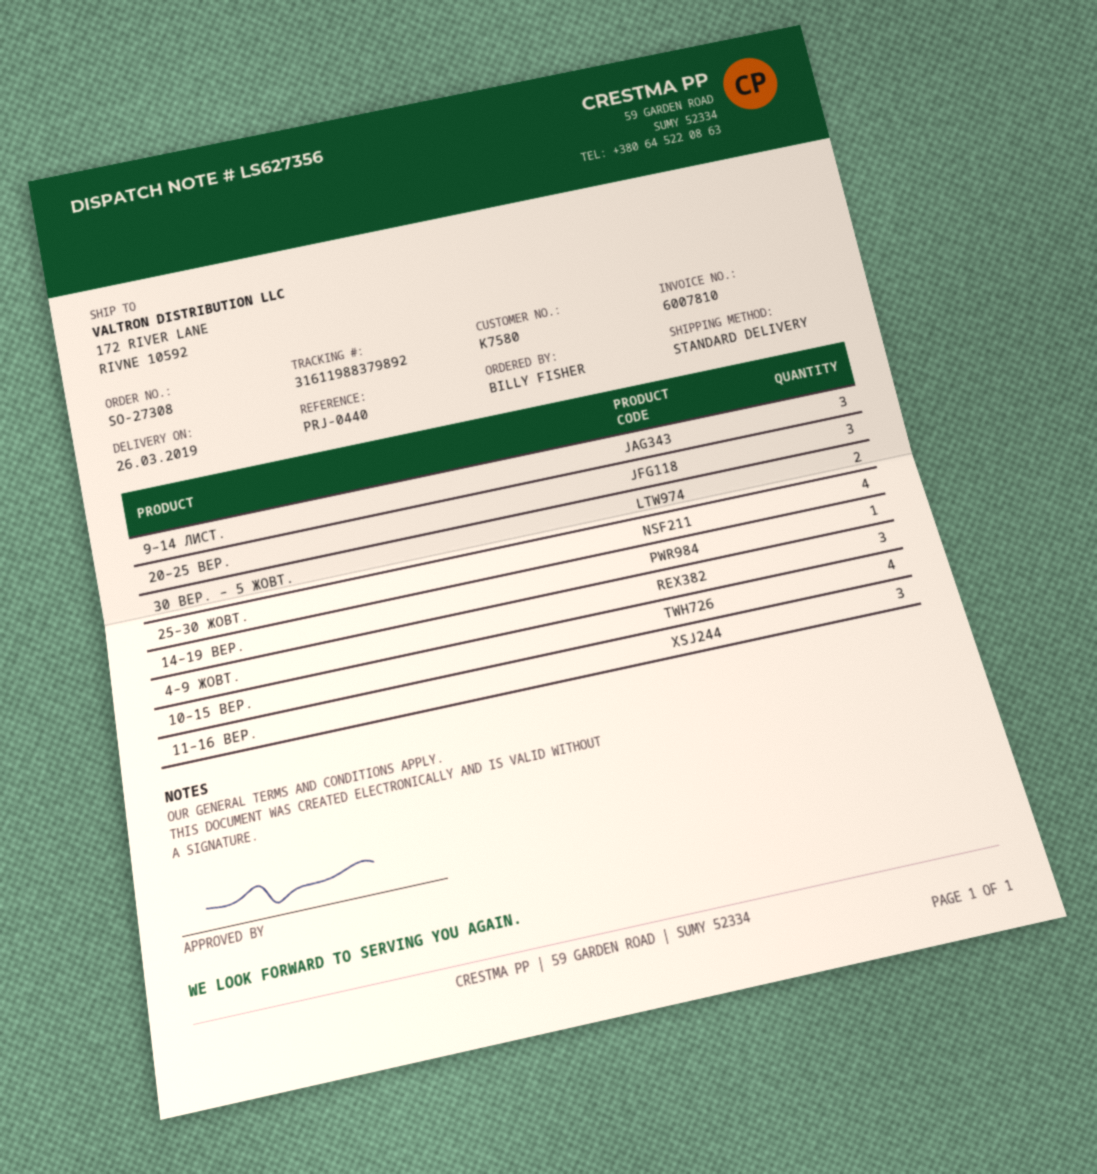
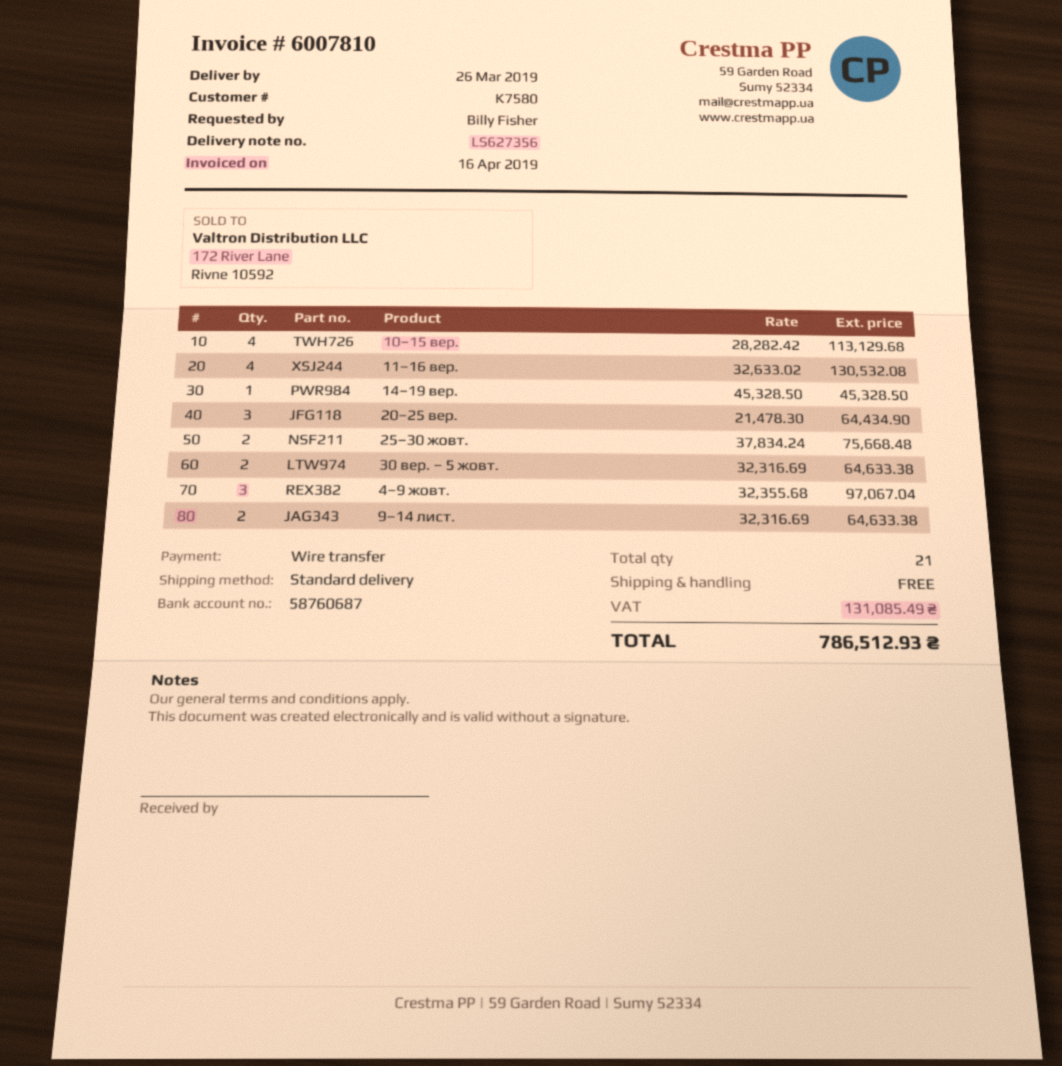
9–14 ЛИСТ.: 3 -> 2
25–30 ЖОВТ.: 4 -> 2
11–16 ВЕР.: 3 -> 4

